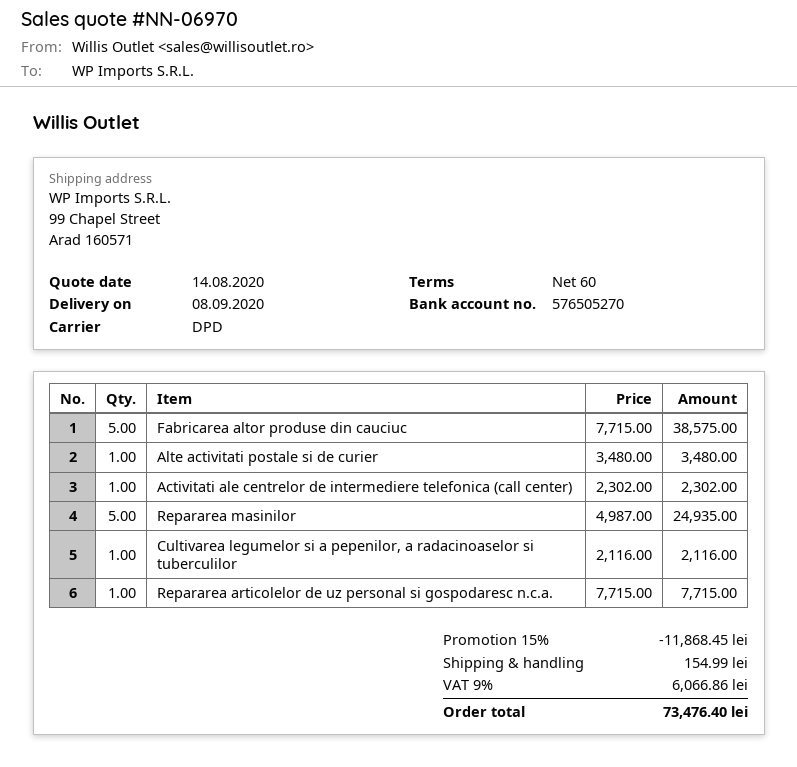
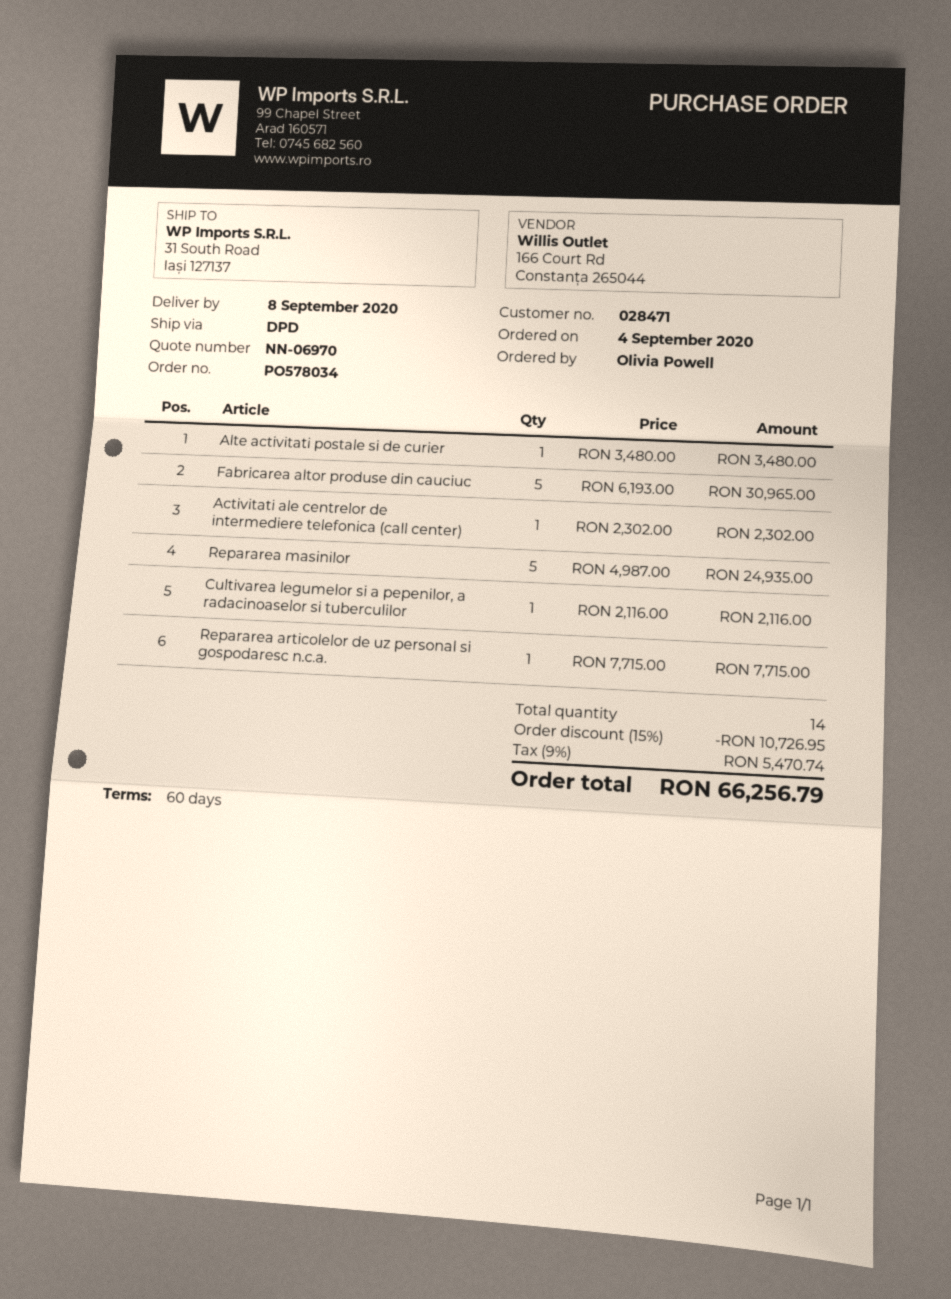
ship to: 99 Chapel Street, Arad 160571 -> 31 South Road, Iași 127137
Fabricarea altor produse din cauciuc: 5 x 7715.00 = 38575.00 -> 5 x 6193.00 = 30965.00
discount: 15% = 11868.45 -> 15% = 10726.95
shipping: 154.99 -> none
tax: 9% = 6066.86 -> 9% = 5470.74
total: 73476.40 -> 66256.79

